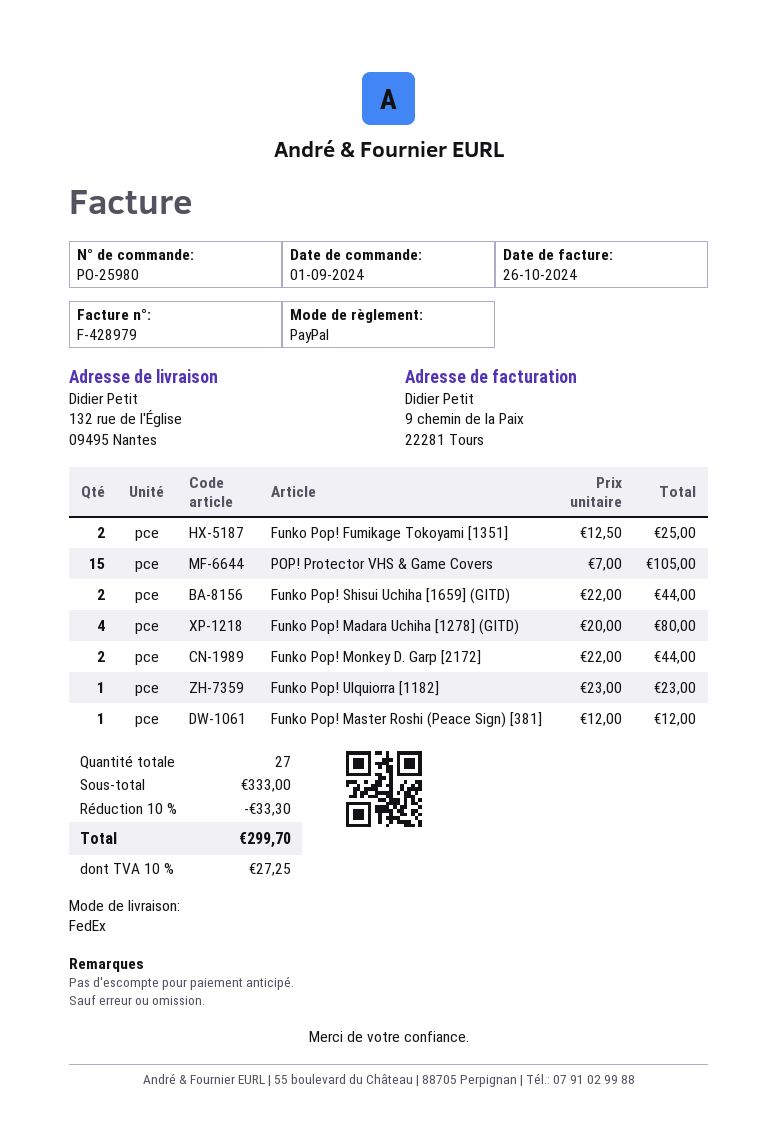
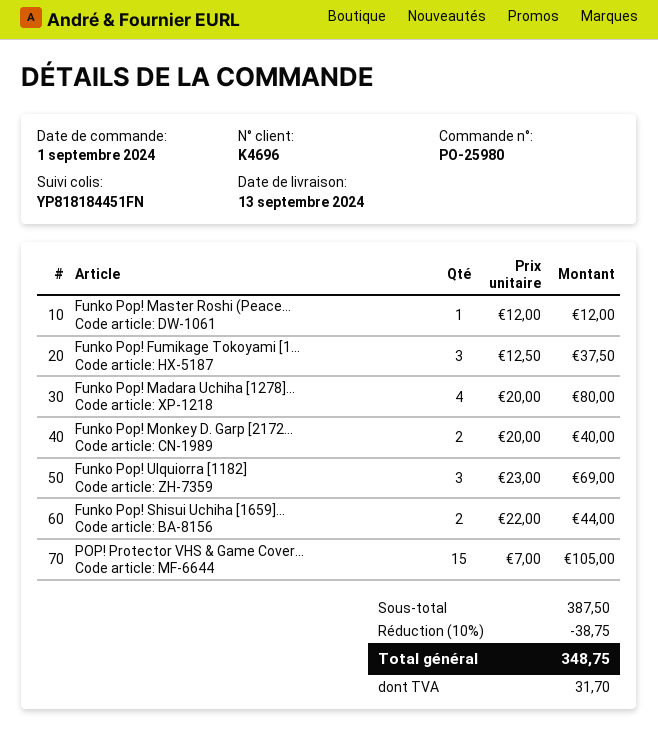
Funko Pop! Fumikage Tokoyami [1351]: 2 x 12.50 = 25.00 -> 3 x 12.50 = 37.50
Funko Pop! Monkey D. Garp [2172]: 2 x 22.00 = 44.00 -> 2 x 20.00 = 40.00
Funko Pop! Ulquiorra [1182]: 1 x 23.00 = 23.00 -> 3 x 23.00 = 69.00
subtotal: 333.00 -> 387.50
discount: 10% = 33.30 -> 10% = 38.75
tax: 27.25 -> 31.70
total: 299.70 -> 348.75

